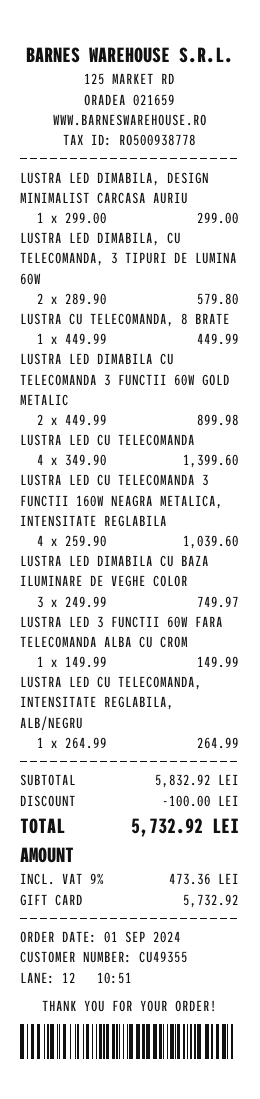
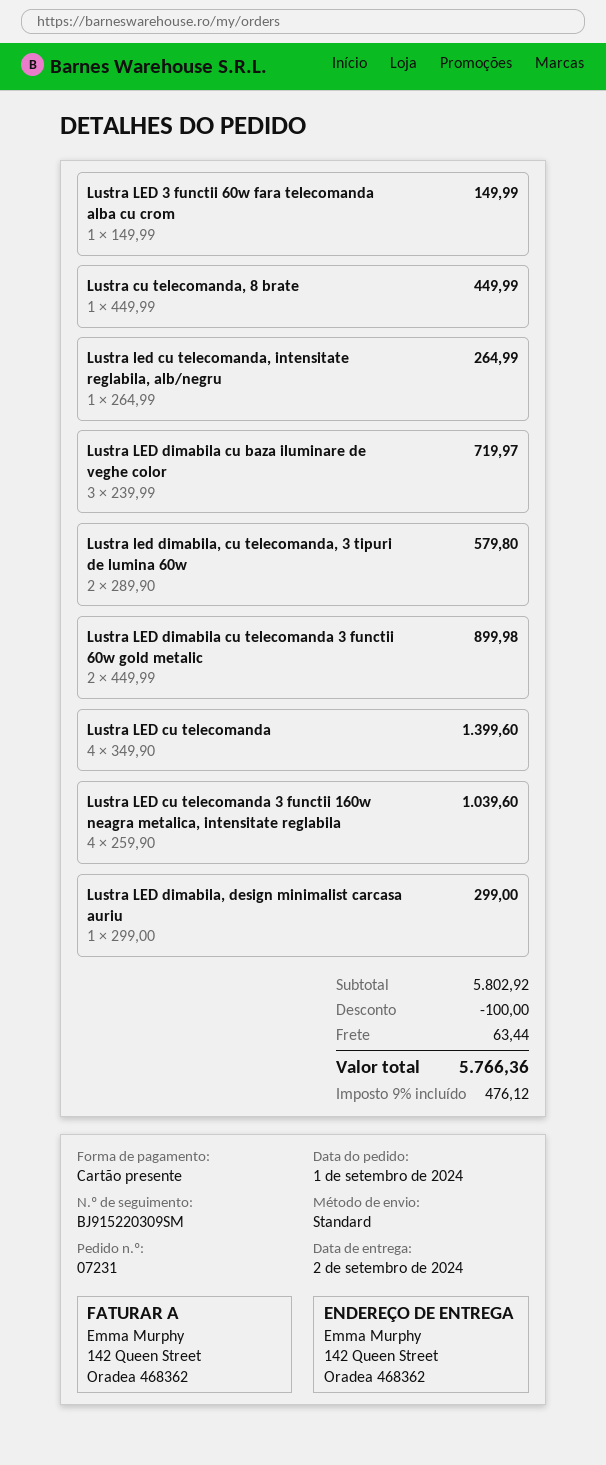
LUSTRA LED DIMABILA CU BAZA ILUMINARE DE VEGHE COLOR: 3 x 249.99 = 749.97 -> 3 x 239.99 = 719.97
subtotal: 5832.92 -> 5802.92
shipping: none -> 63.44
tax: 9% = 473.36 -> 9% = 476.12
total: 5732.92 -> 5766.36

